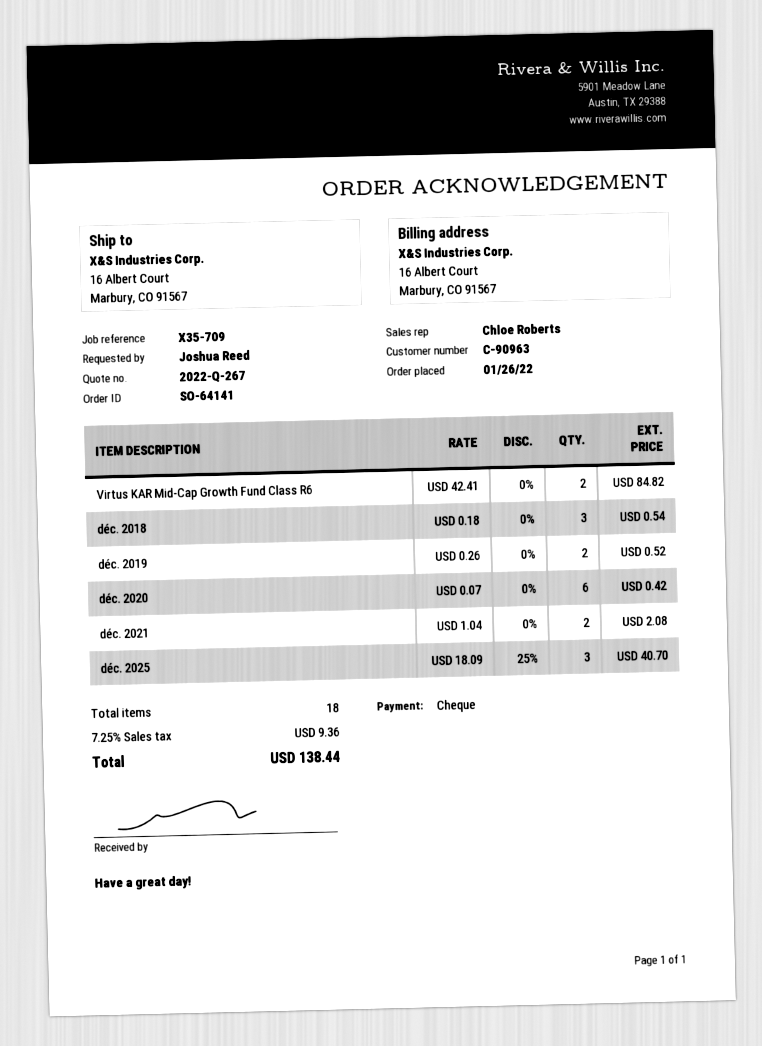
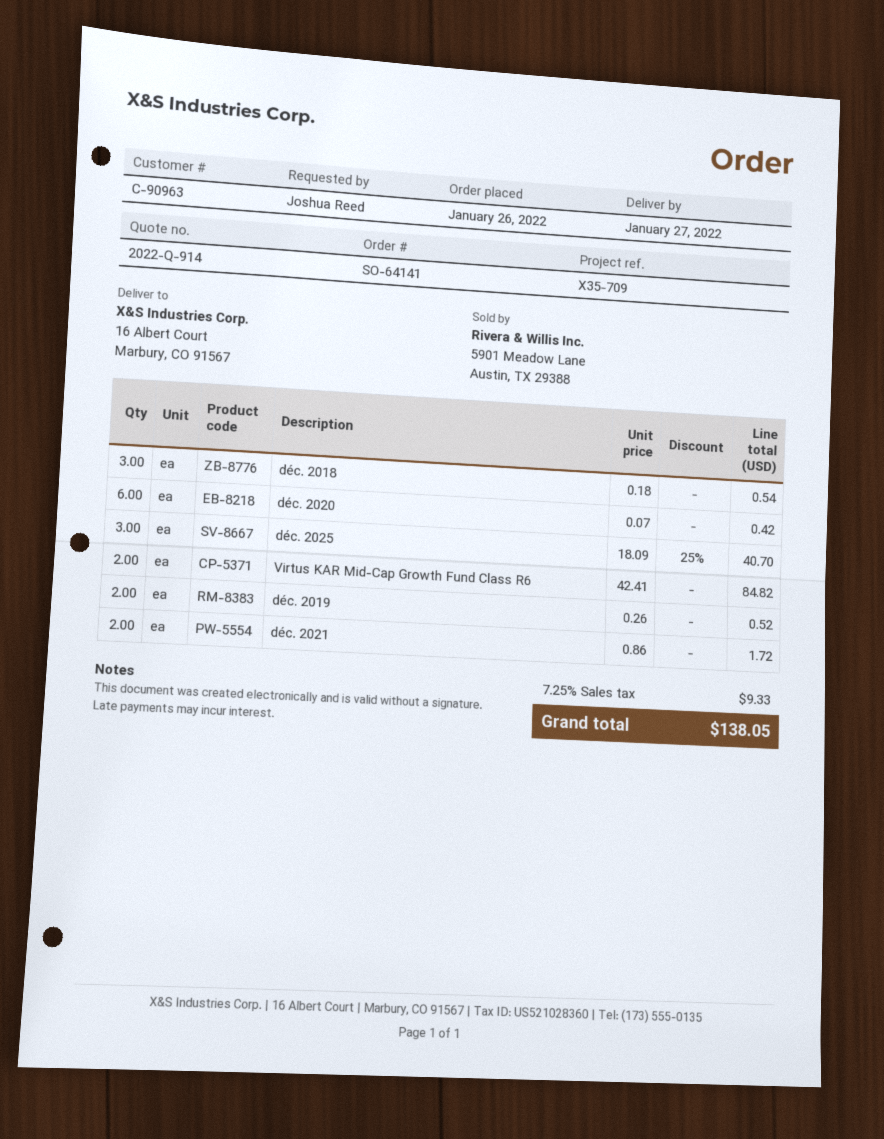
quote number: 2022-Q-267 -> 2022-Q-914
déc. 2021: 2 x 1.04 = 2.08 -> 2 x 0.86 = 1.72
tax: 7.25% = 9.36 -> 7.25% = 9.33
total: 138.44 -> 138.05

